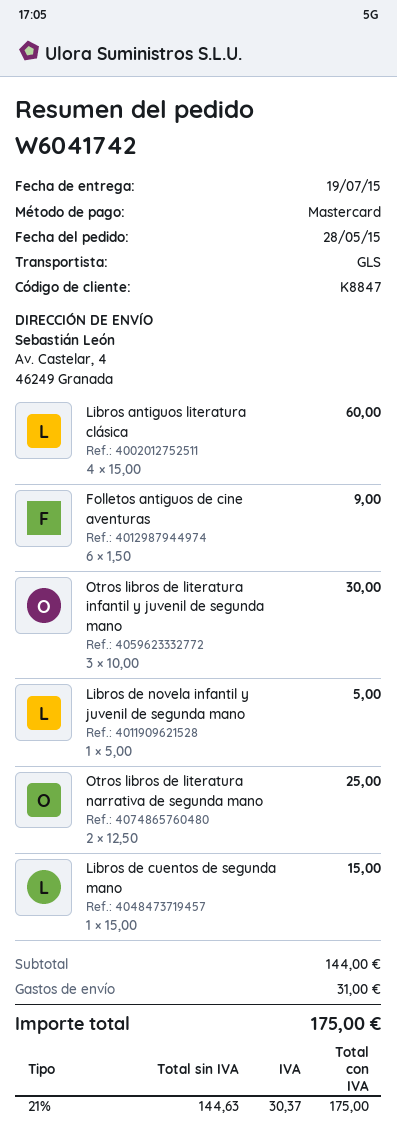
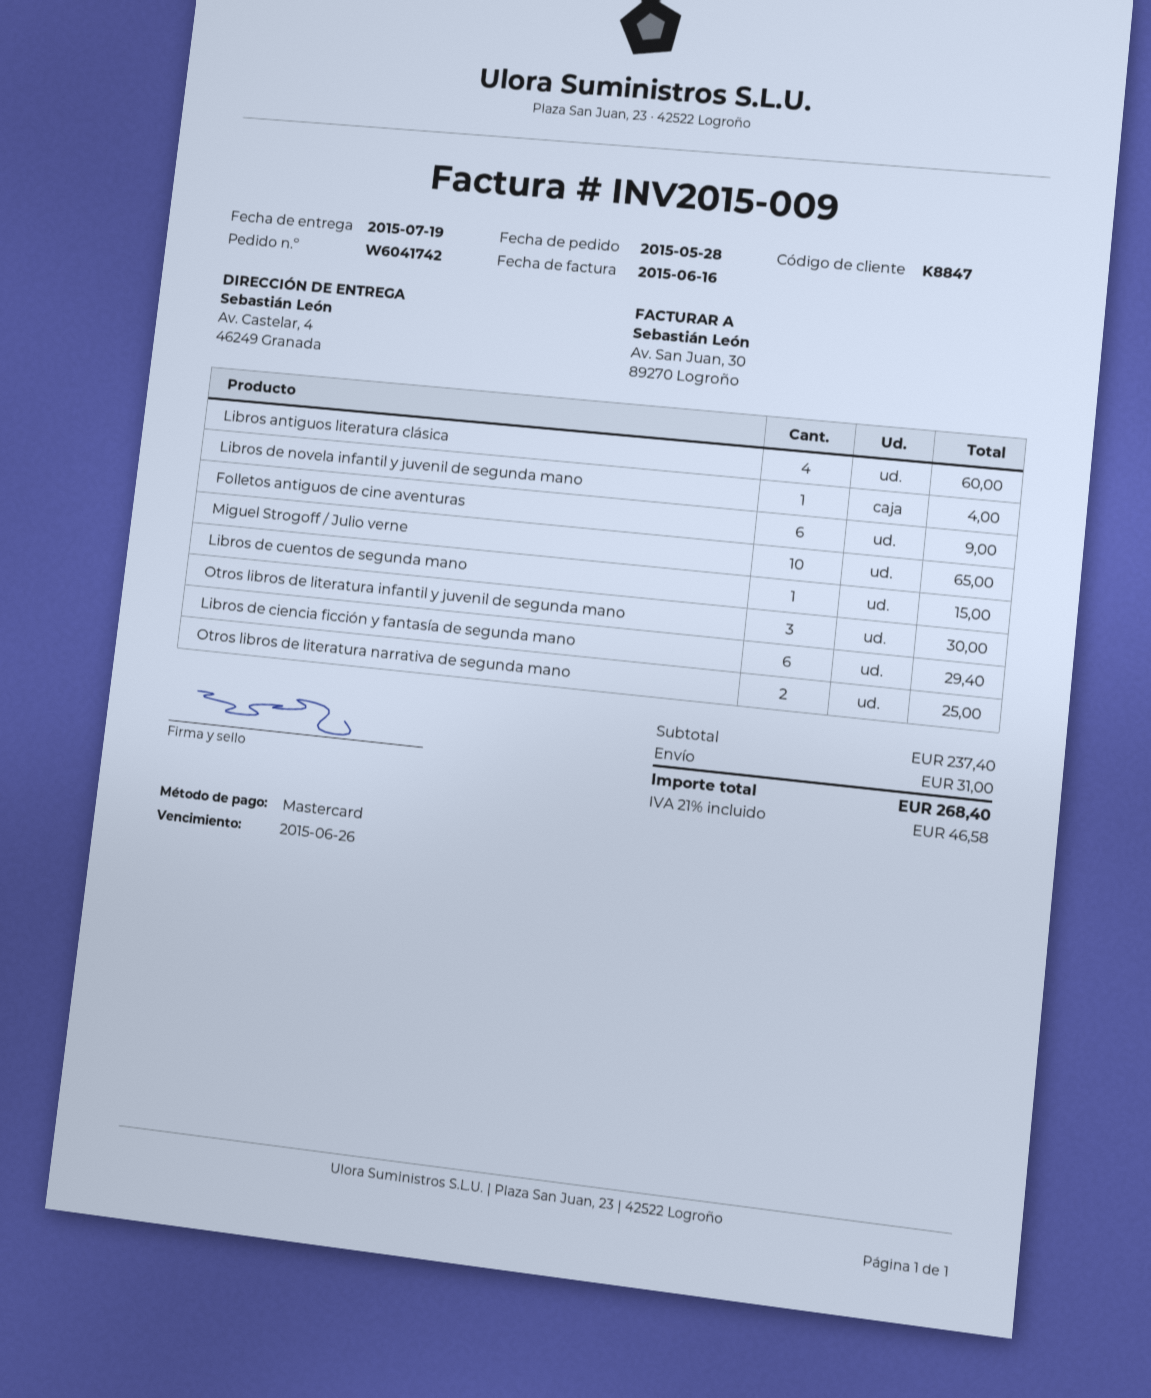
Libros de novela infantil y juvenil de segunda mano: 1 for 5.00 -> 1 for 4.00
Miguel Strogoff / Julio verne: none -> 10 for 65.00
Libros de ciencia ficción y fantasía de segunda mano: none -> 6 for 29.40
subtotal: 144.00 -> 237.40
tax: 21% = 30.37 -> 21% = 46.58
total: 175.00 -> 268.40

